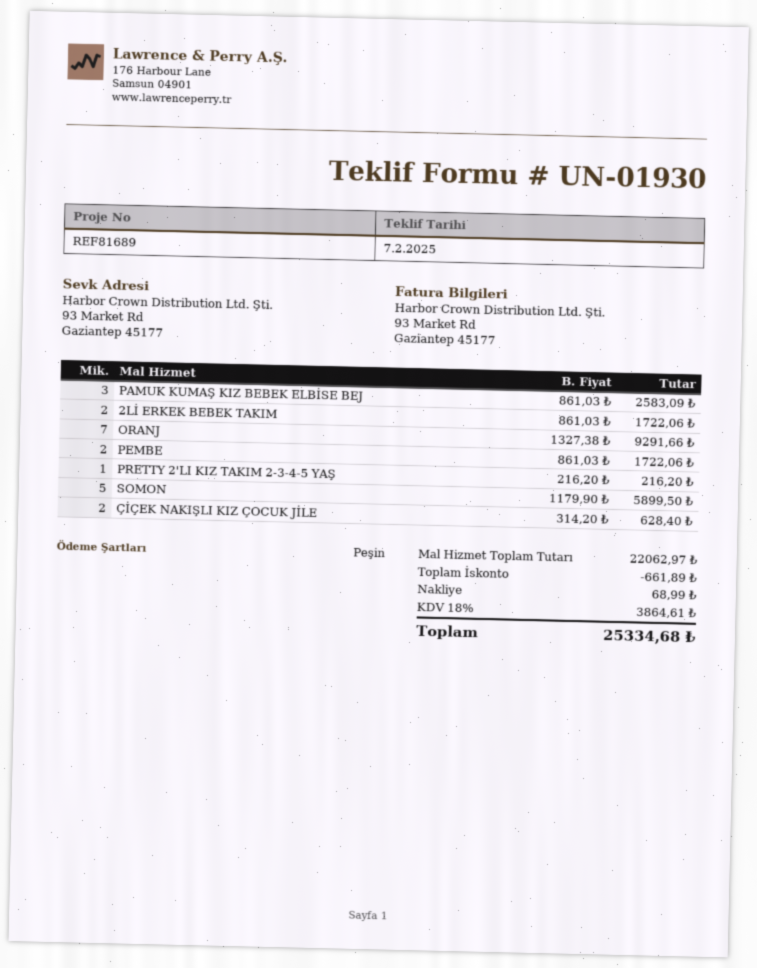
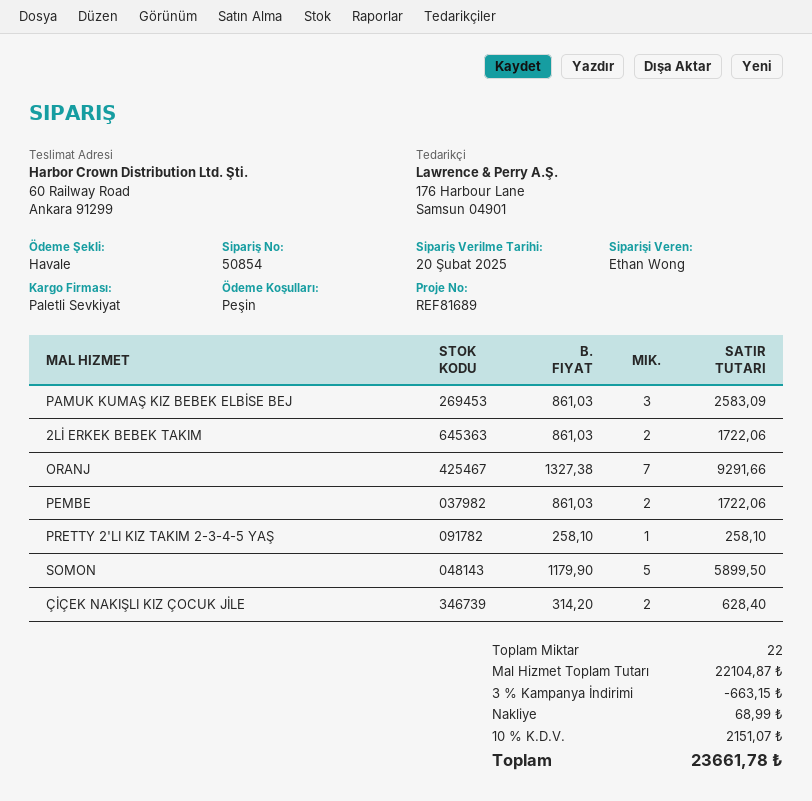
ship to: 93 Market Rd, Gaziantep 45177 -> 60 Railway Road, Ankara 91299
PRETTY 2'LI KIZ TAKIM 2-3-4-5 YAŞ: 1 x 216.20 = 216.20 -> 1 x 258.10 = 258.10
subtotal: 22062.97 -> 22104.87
discount: 661.89 -> 663.15
tax: 18% = 3864.61 -> 10% = 2151.07
total: 25334.68 -> 23661.78

